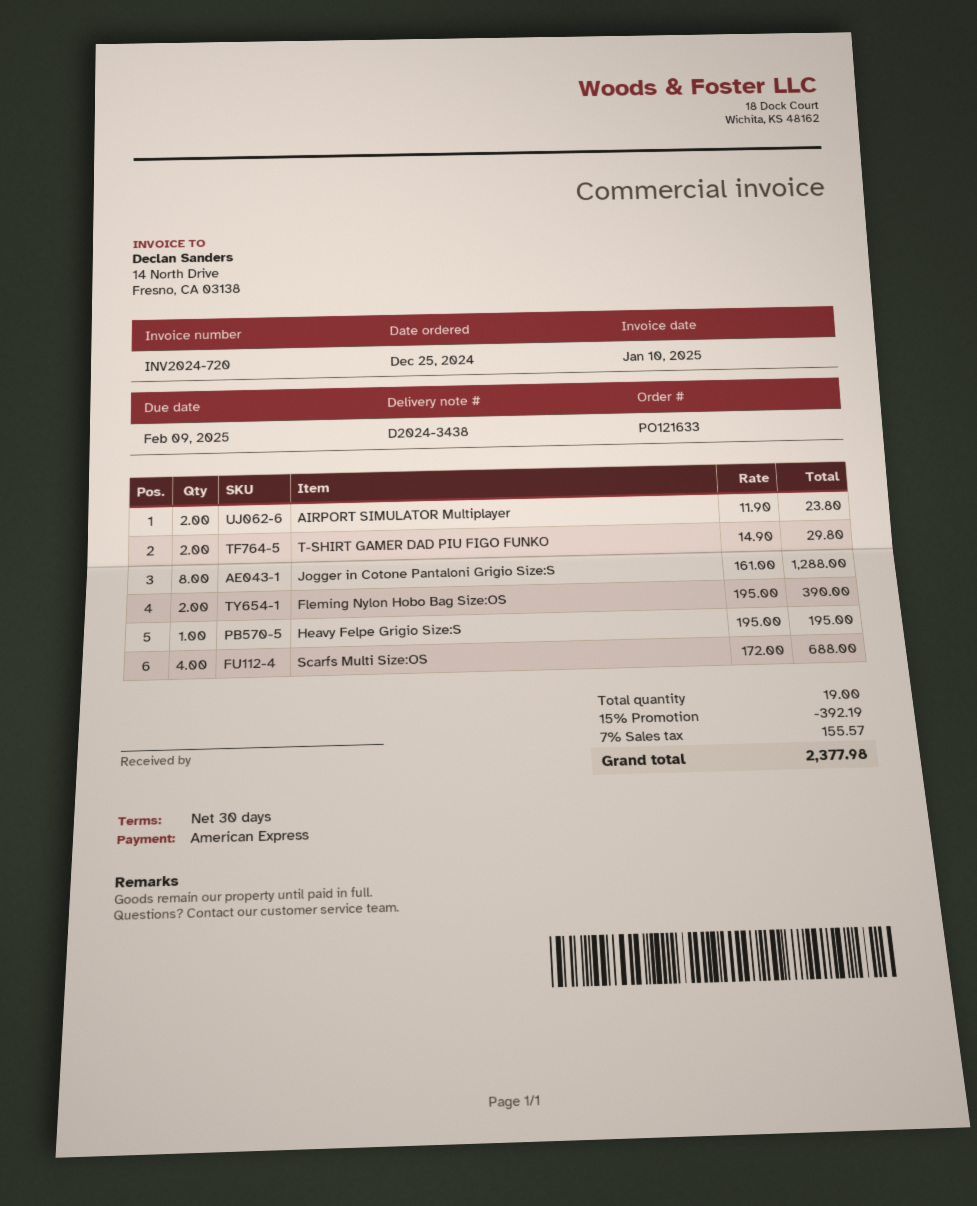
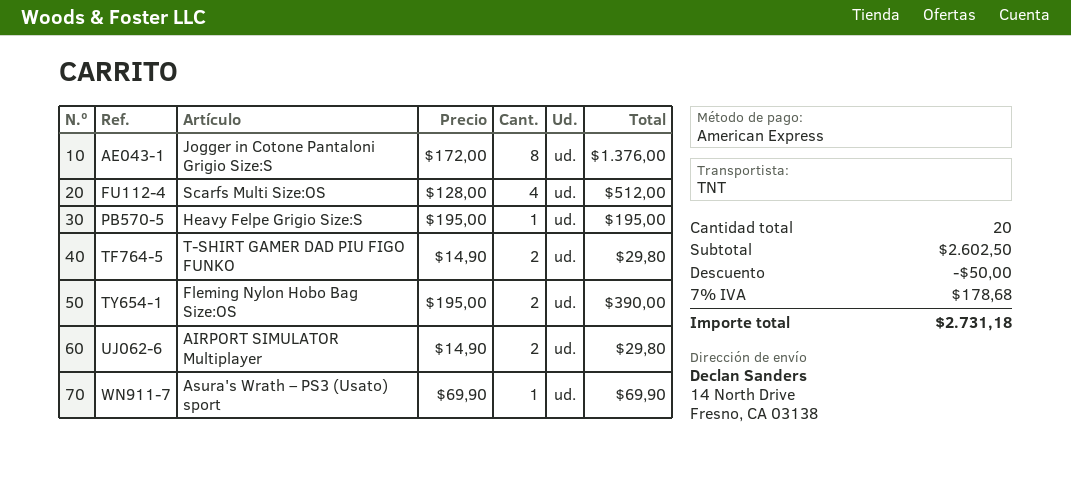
AIRPORT SIMULATOR Multiplayer: 2 x 11.90 = 23.80 -> 2 x 14.90 = 29.80
Jogger in Cotone Pantaloni Grigio Size:S: 8 x 161.00 = 1288.00 -> 8 x 172.00 = 1376.00
Scarfs Multi Size:OS: 4 x 172.00 = 688.00 -> 4 x 128.00 = 512.00
Asura's Wrath – PS3 (Usato) sport: none -> 1 x 69.90 = 69.90
total quantity: 19 -> 20
discount: 392.19 -> 50.00
tax: 7% = 155.57 -> 7% = 178.68
total: 2377.98 -> 2731.18

